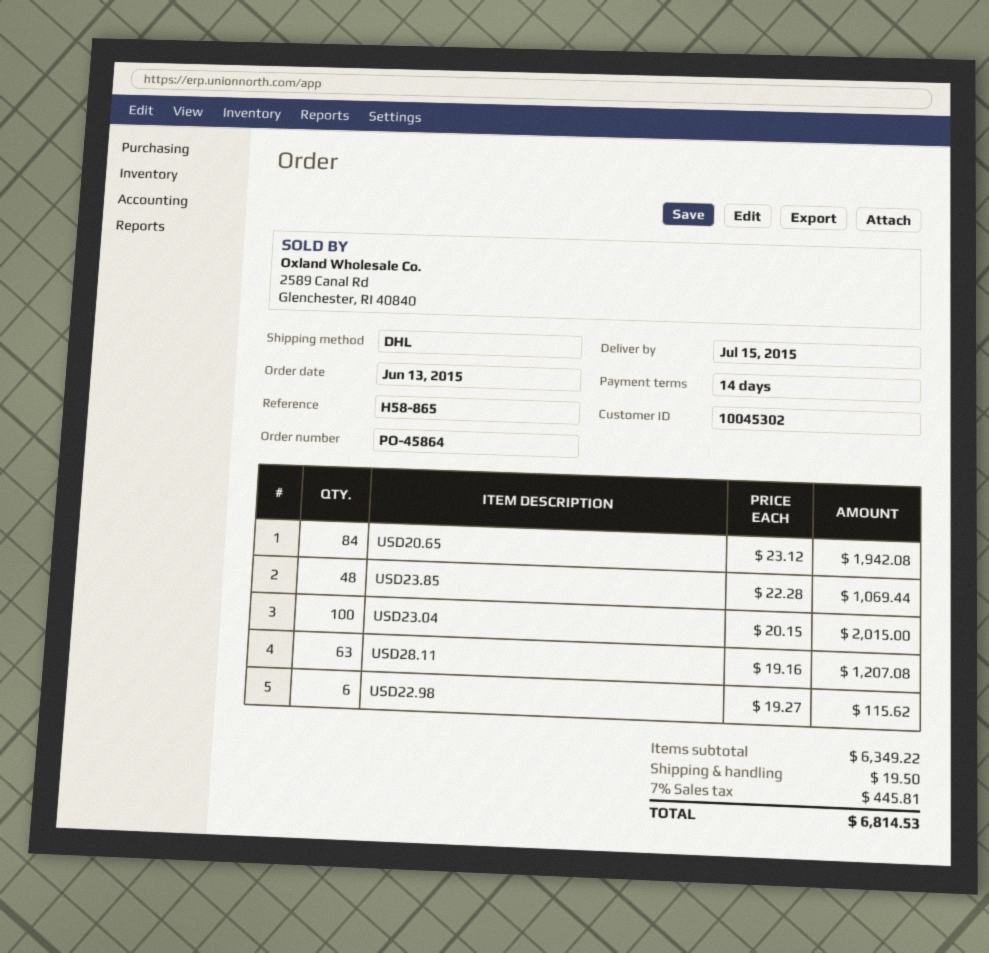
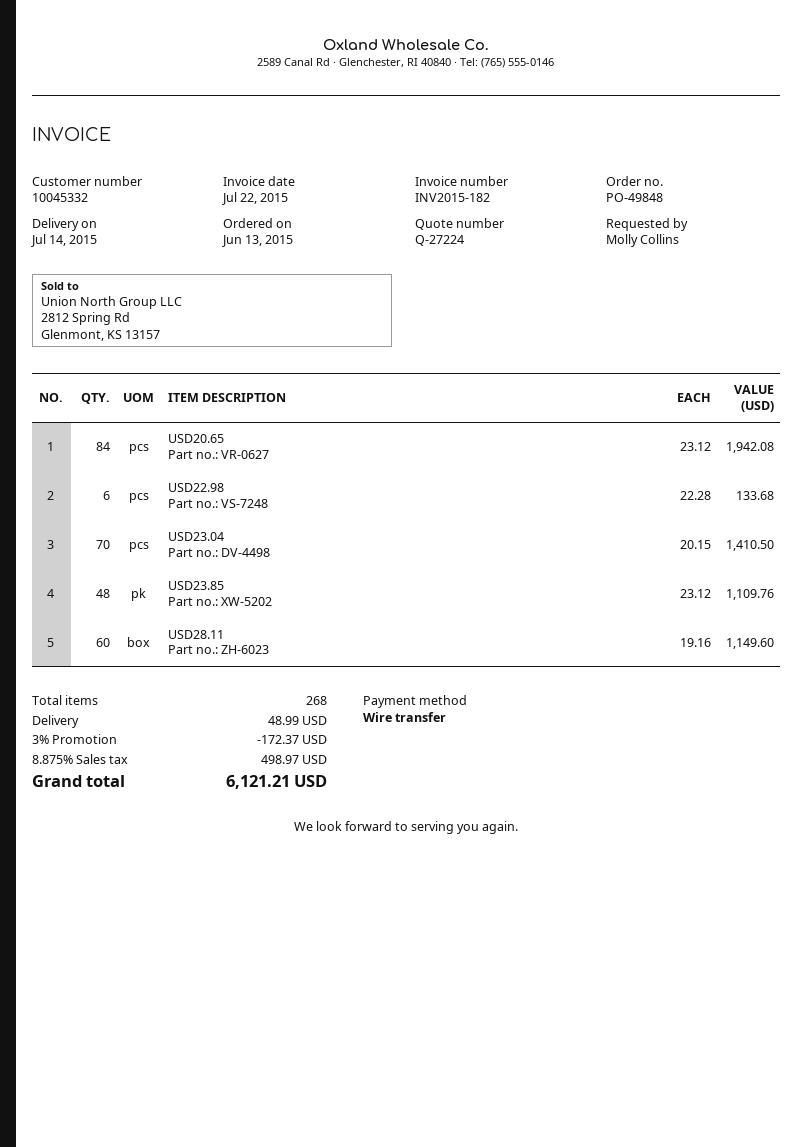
order number: PO-45864 -> PO-49848
delivery date: 2015-07-15 -> 2015-07-14
customer number: 10045302 -> 10045332
USD23.85: 48 x 22.28 = 1069.44 -> 48 x 23.12 = 1109.76
USD23.04: 100 x 20.15 = 2015.00 -> 70 x 20.15 = 1410.50
USD28.11: 63 x 19.16 = 1207.08 -> 60 x 19.16 = 1149.60
USD22.98: 6 x 19.27 = 115.62 -> 6 x 22.28 = 133.68
discount: none -> 3% = 172.37
shipping: 19.50 -> 48.99
tax: 7% = 445.81 -> 8.875% = 498.97
total: 6814.53 -> 6121.21

